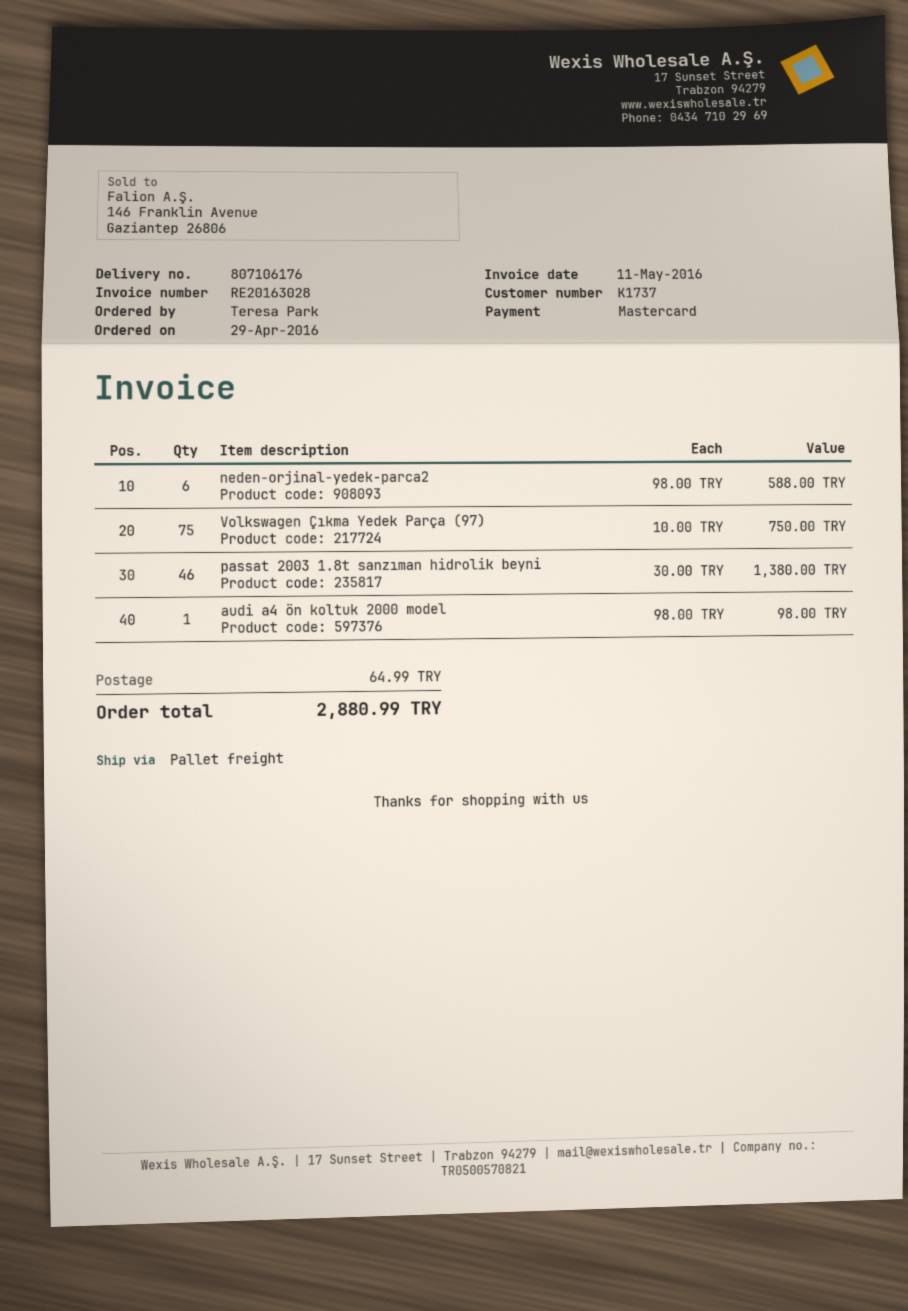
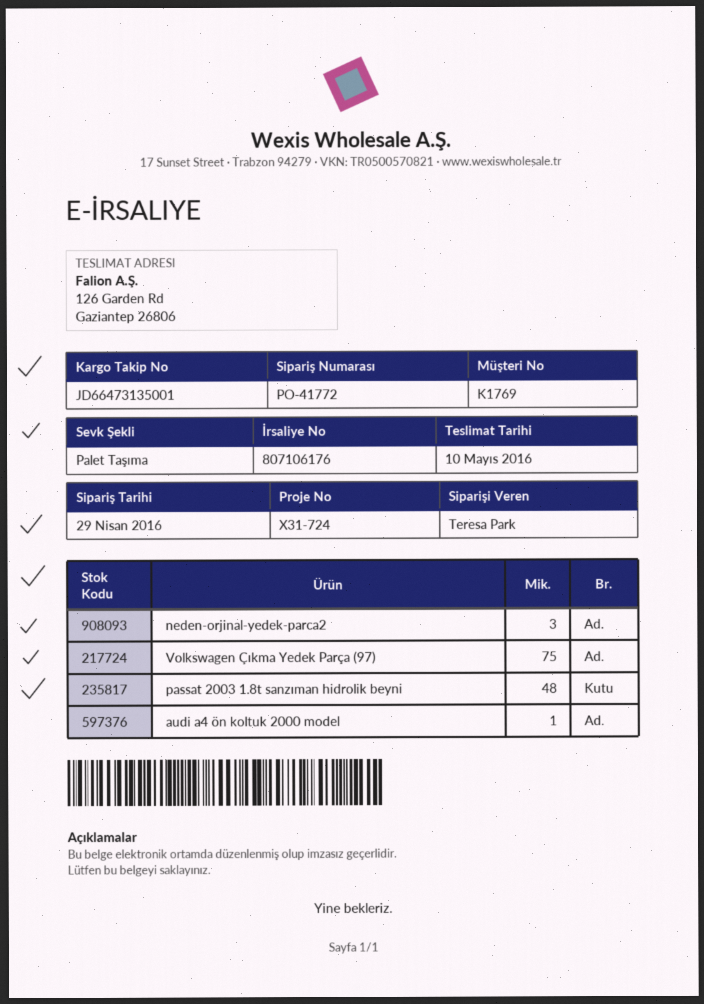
customer number: K1737 -> K1769
neden-orjinal-yedek-parca2: 6 -> 3
passat 2003 1.8t sanzıman hidrolik beyni: 46 -> 48

